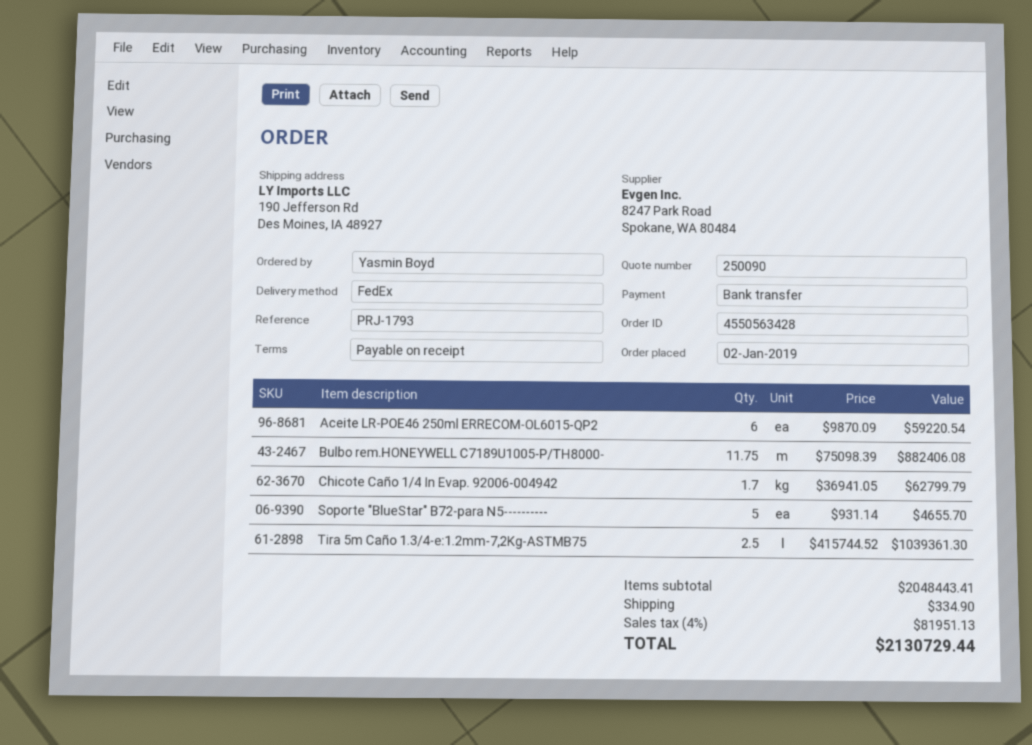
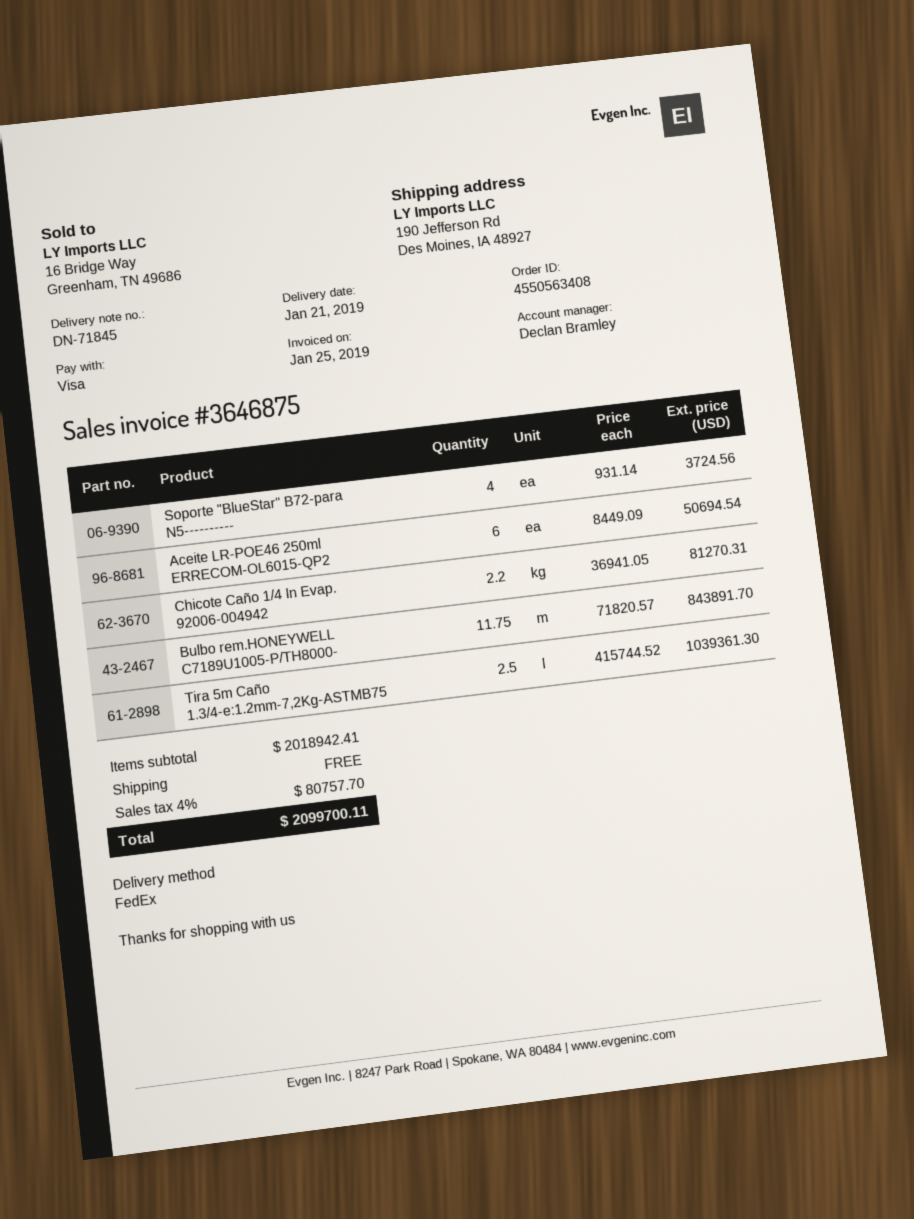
order number: 4550563428 -> 4550563408
payment method: bank transfer -> Visa
Aceite LR-POE46 250ml ERRECOM-OL6015-QP2: 6 x 9870.09 = 59220.54 -> 6 x 8449.09 = 50694.54
Bulbo rem.HONEYWELL C7189U1005-P/TH8000-: 11.75 x 75098.39 = 882406.08 -> 11.75 x 71820.57 = 843891.70
Chicote Caño 1/4 In Evap. 92006-004942: 1.7 x 36941.05 = 62799.79 -> 2.2 x 36941.05 = 81270.31
Soporte "BlueStar" B72-para N5----------: 5 x 931.14 = 4655.70 -> 4 x 931.14 = 3724.56
subtotal: 2048443.41 -> 2018942.41
shipping: 334.90 -> 0.00
tax: 4% = 81951.13 -> 4% = 80757.70
total: 2130729.44 -> 2099700.11

